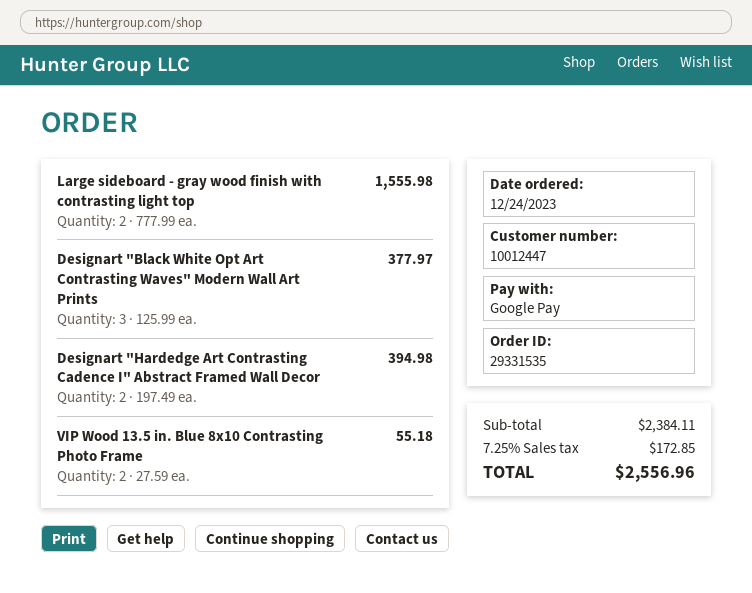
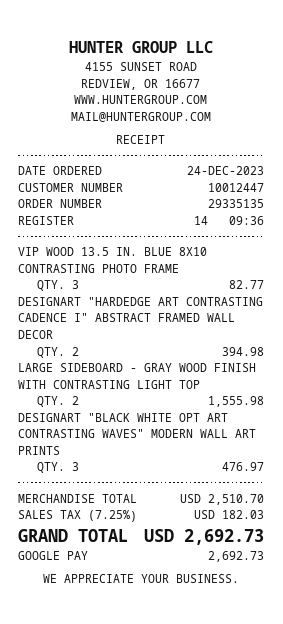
order number: 29331535 -> 29335135
Designart "Black White Opt Art Contrasting Waves" Modern Wall Art Prints: 3 for 377.97 -> 3 for 476.97
VIP Wood 13.5 in. Blue 8x10 Contrasting Photo Frame: 2 for 55.18 -> 3 for 82.77
subtotal: 2384.11 -> 2510.70
tax: 7.25% = 172.85 -> 7.25% = 182.03
total: 2556.96 -> 2692.73

